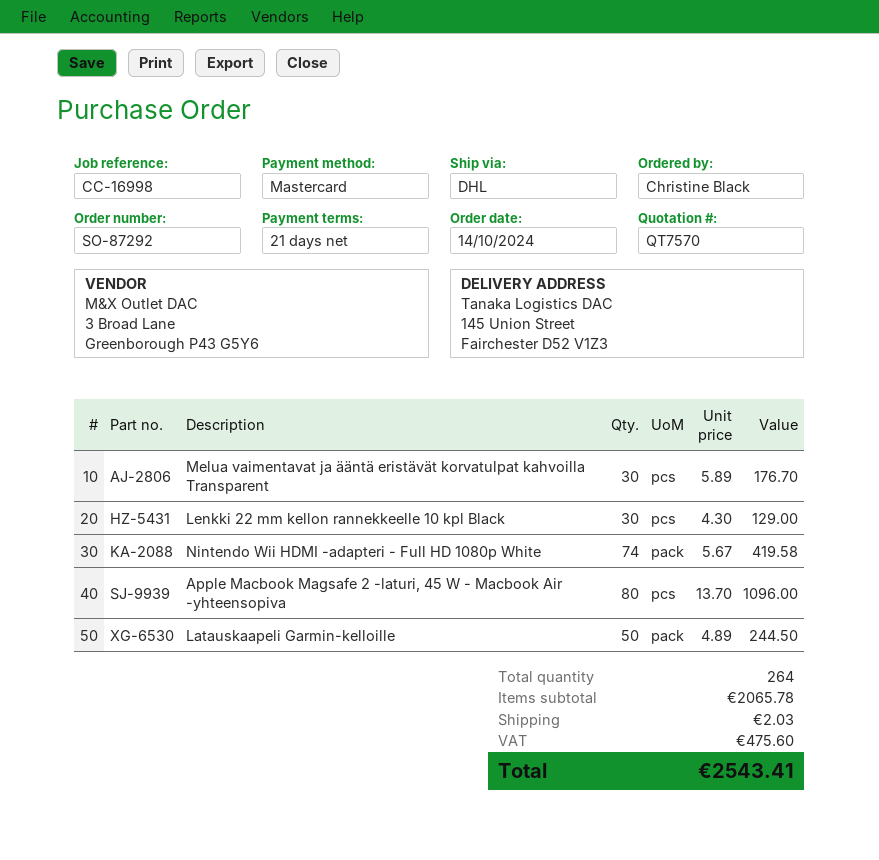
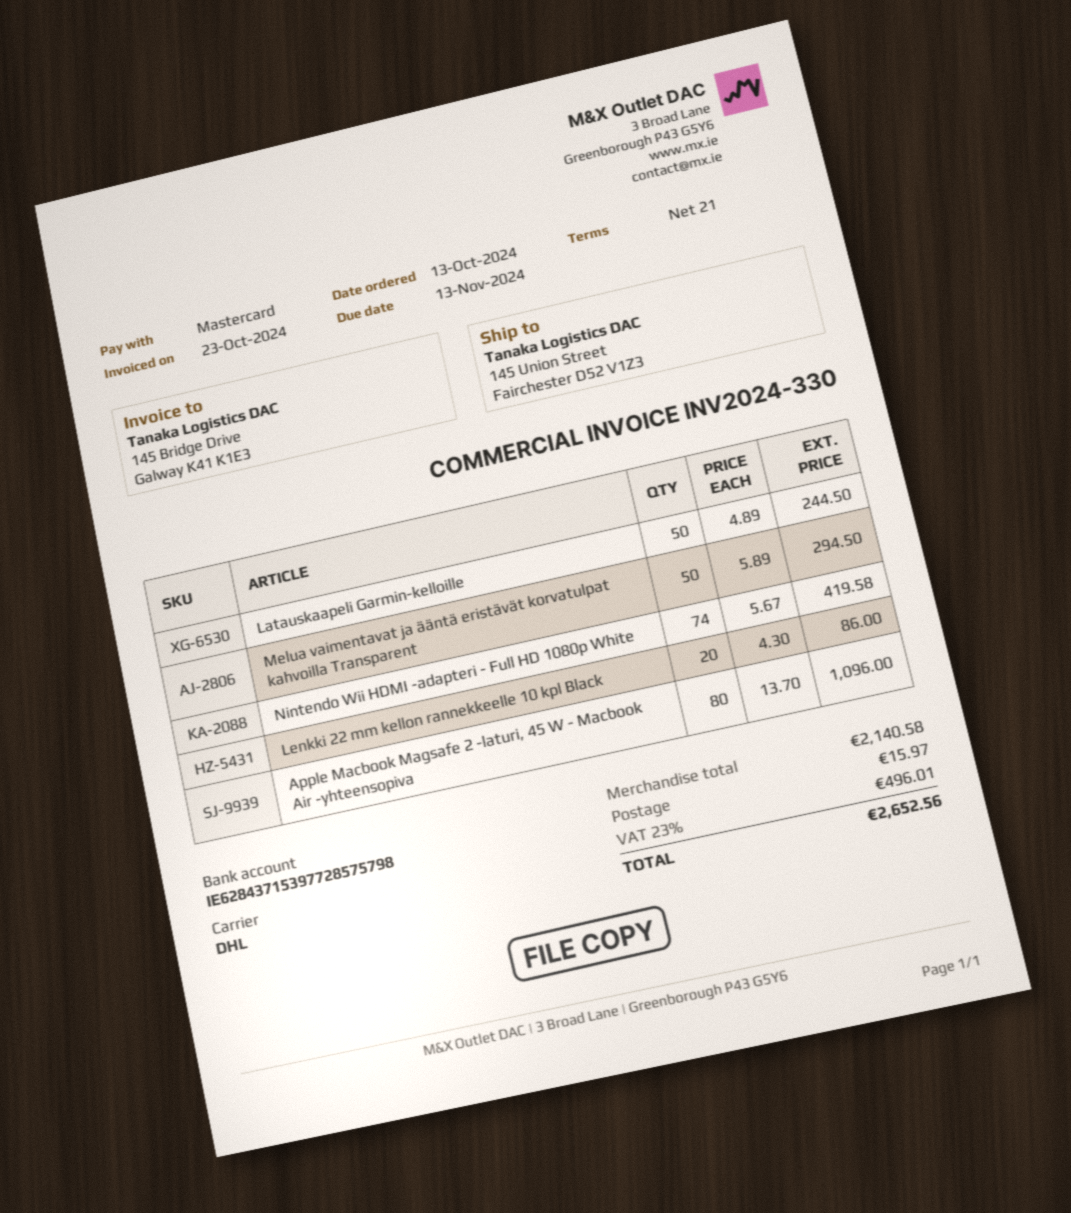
order date: 2024-10-14 -> 2024-10-13
Melua vaimentavat ja ääntä eristävät korvatulpat kahvoilla Transparent: 30 x 5.89 = 176.70 -> 50 x 5.89 = 294.50
Lenkki 22 mm kellon rannekkeelle 10 kpl Black: 30 x 4.30 = 129.00 -> 20 x 4.30 = 86.00
subtotal: 2065.78 -> 2140.58
shipping: 2.03 -> 15.97
tax: 475.60 -> 496.01
total: 2543.41 -> 2652.56

